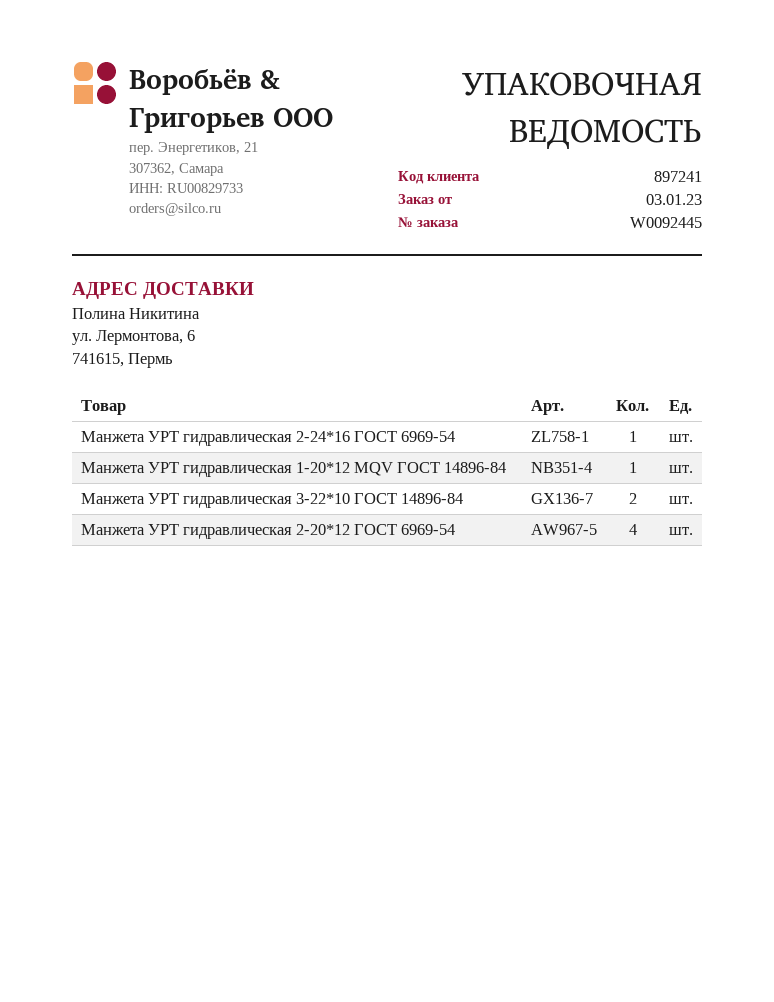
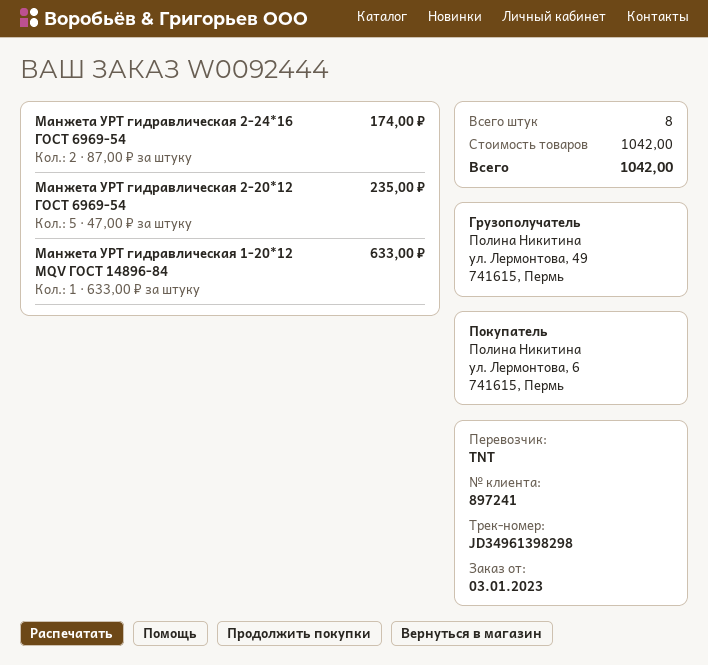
order number: W0092445 -> W0092444
ship to: ул. Лермонтова, 6, 741615, Пермь -> ул. Лермонтова, 49, 741615, Пермь
Манжета УРТ гидравлическая 2-24*16 ГОСТ 6969-54: 1 -> 2
Манжета УРТ гидравлическая 3-22*10 ГОСТ 14896-84: 2 -> none
Манжета УРТ гидравлическая 2-20*12 ГОСТ 6969-54: 4 -> 5

